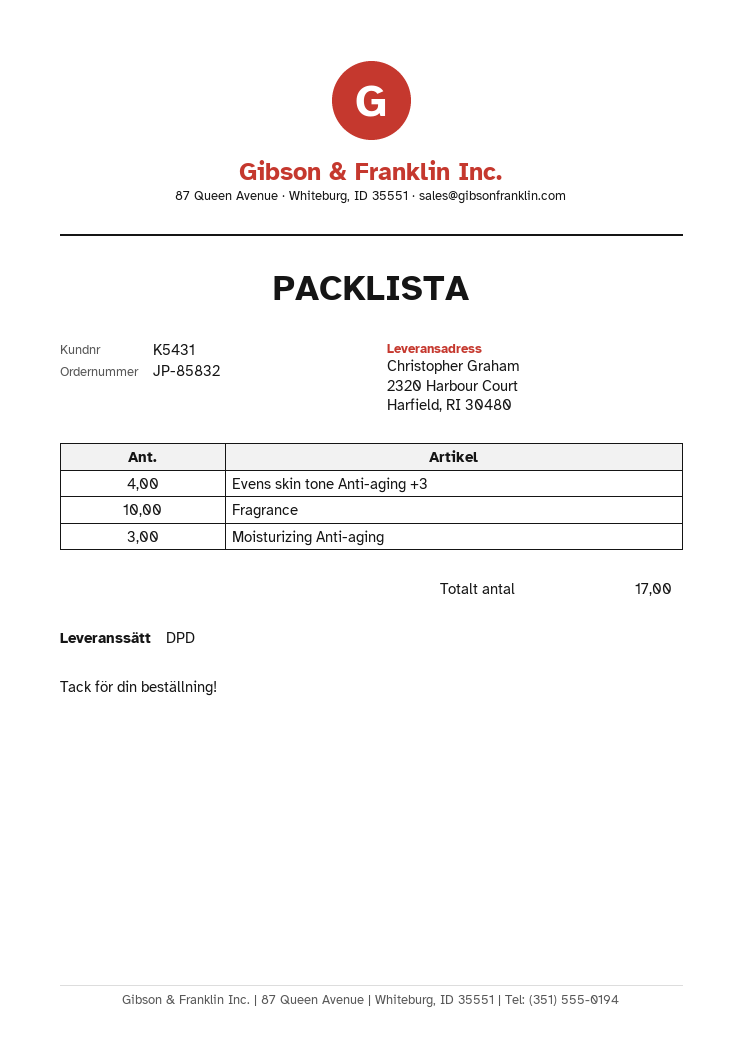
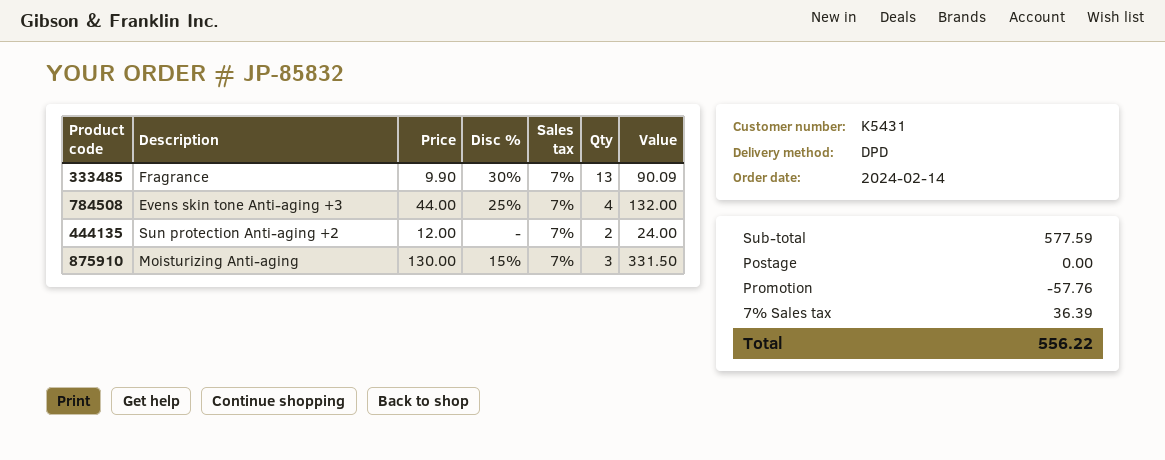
Fragrance: 10 -> 13
Sun protection Anti-aging +2: none -> 2

